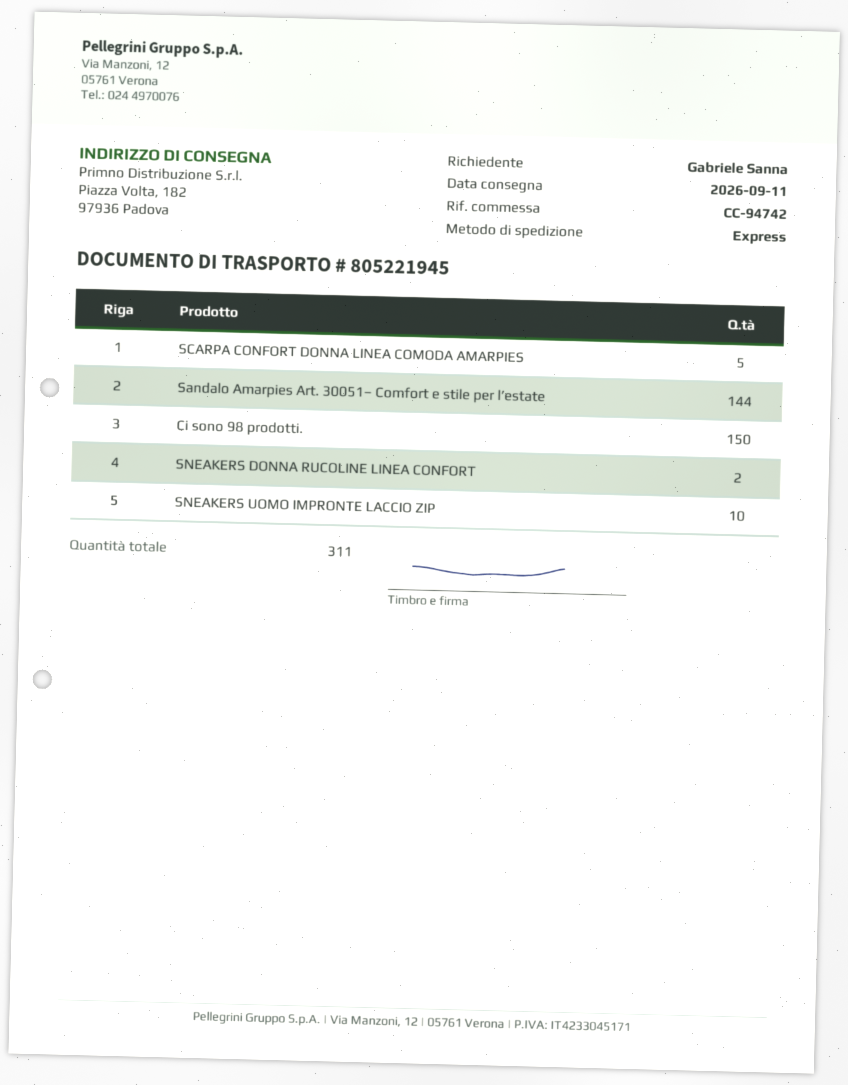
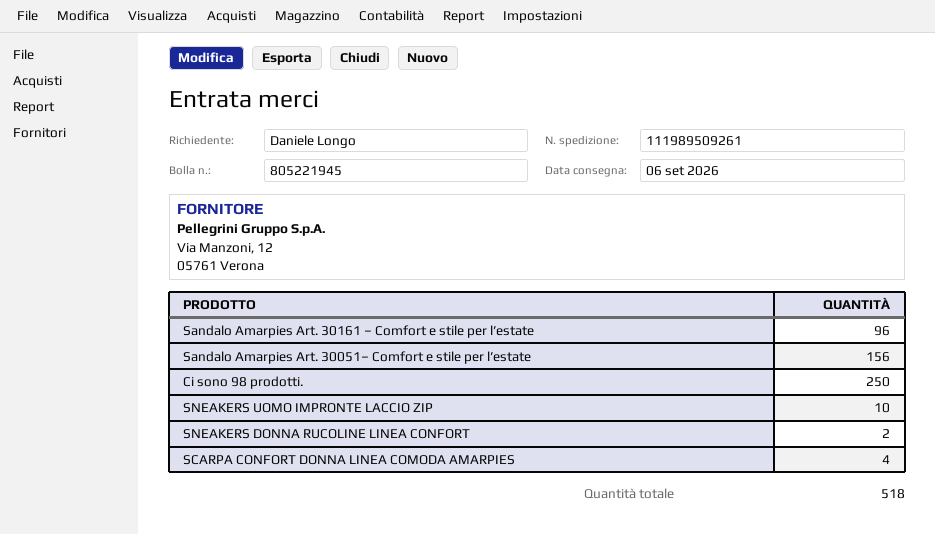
delivery date: 2026-09-11 -> 2026-09-06
ordered by: Gabriele Sanna -> Daniele Longo
SCARPA CONFORT DONNA LINEA COMODA AMARPIES: 5 -> 4
Sandalo Amarpies Art. 30051– Comfort e stile per l’estate: 144 -> 156
Ci sono 98 prodotti.: 150 -> 250
Sandalo Amarpies Art. 30161 – Comfort e stile per l’estate: none -> 96
total quantity: 311 -> 518

